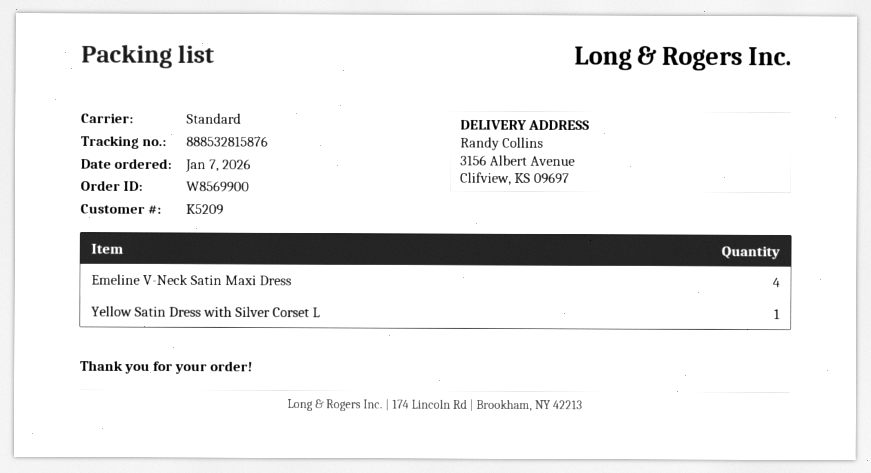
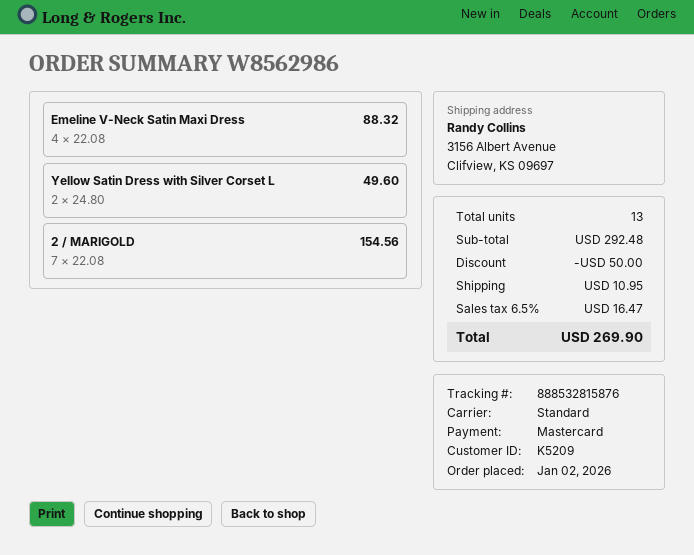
order number: W8569900 -> W8562986
order date: 2026-01-07 -> 2026-01-02
Yellow Satin Dress with Silver Corset L: 1 -> 2
2 / MARIGOLD: none -> 7

